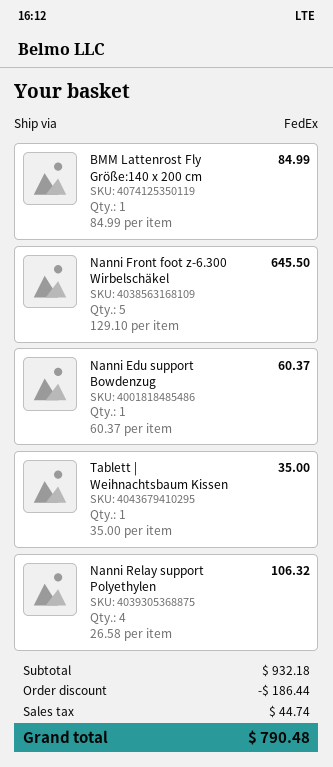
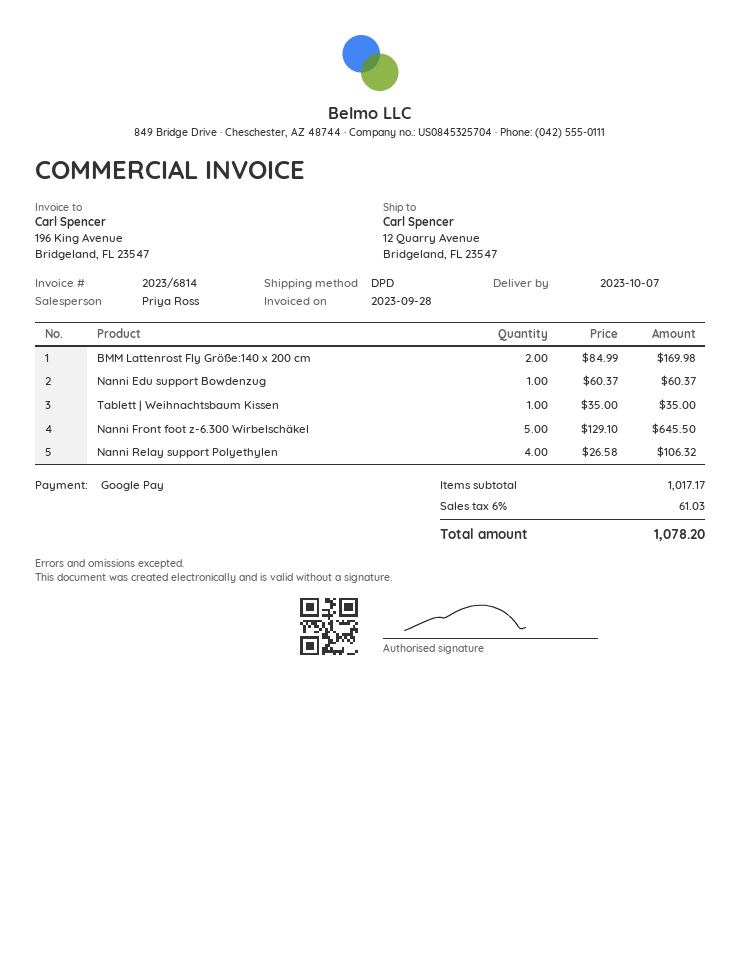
shipping method: FedEx -> DPD
BMM Lattenrost Fly Größe:140 x 200 cm: 1 x 84.99 = 84.99 -> 2 x 84.99 = 169.98
subtotal: 932.18 -> 1017.17
discount: 186.44 -> none
tax: 44.74 -> 61.03
total: 790.48 -> 1078.20

